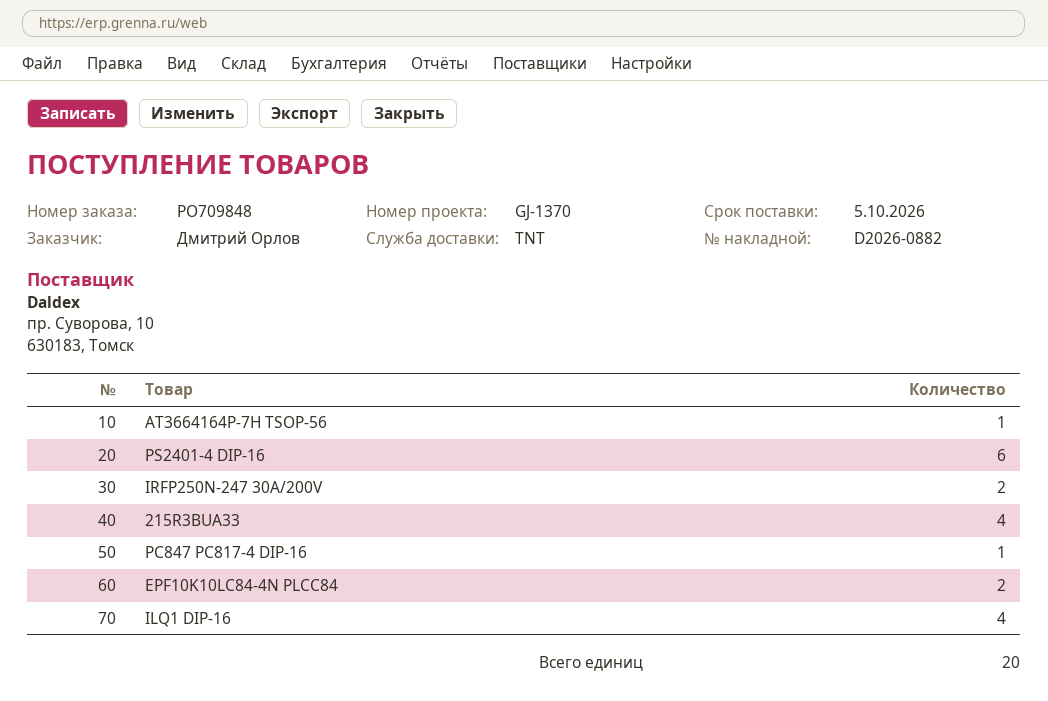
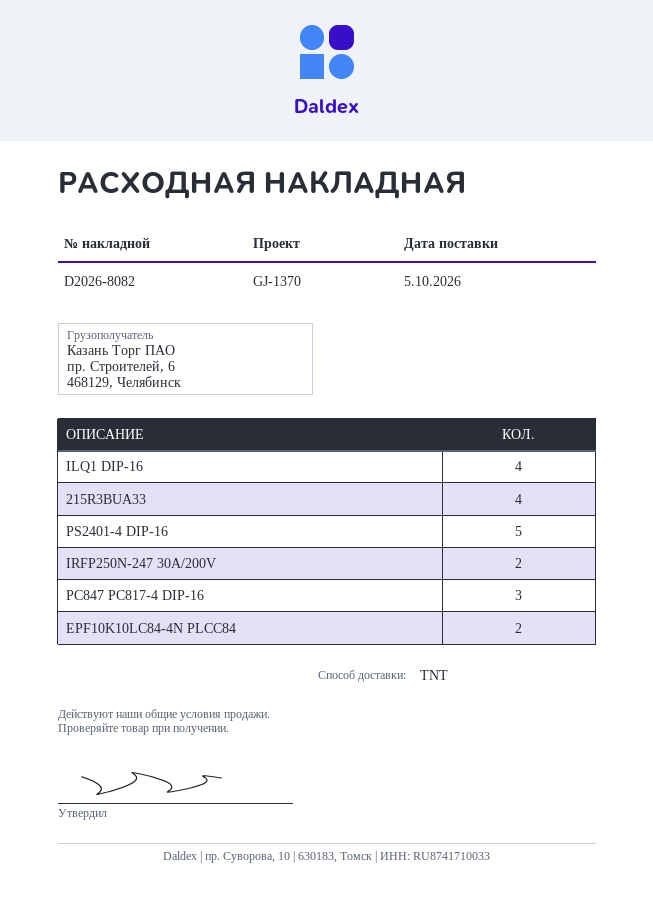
delivery note number: D2026-0882 -> D2026-8082
AT3664164P-7H TSOP-56: 1 -> none
PS2401-4 DIP-16: 6 -> 5
PC847 PC817-4 DIP-16: 1 -> 3

